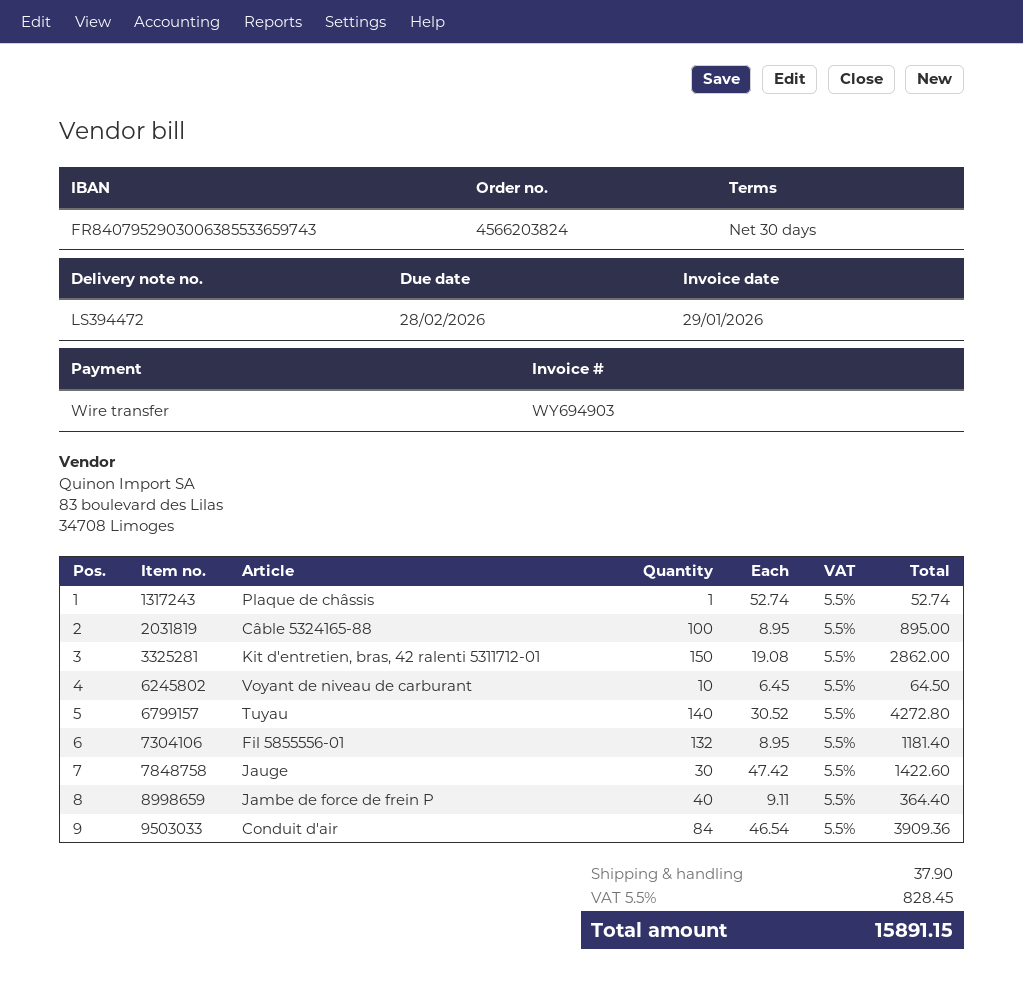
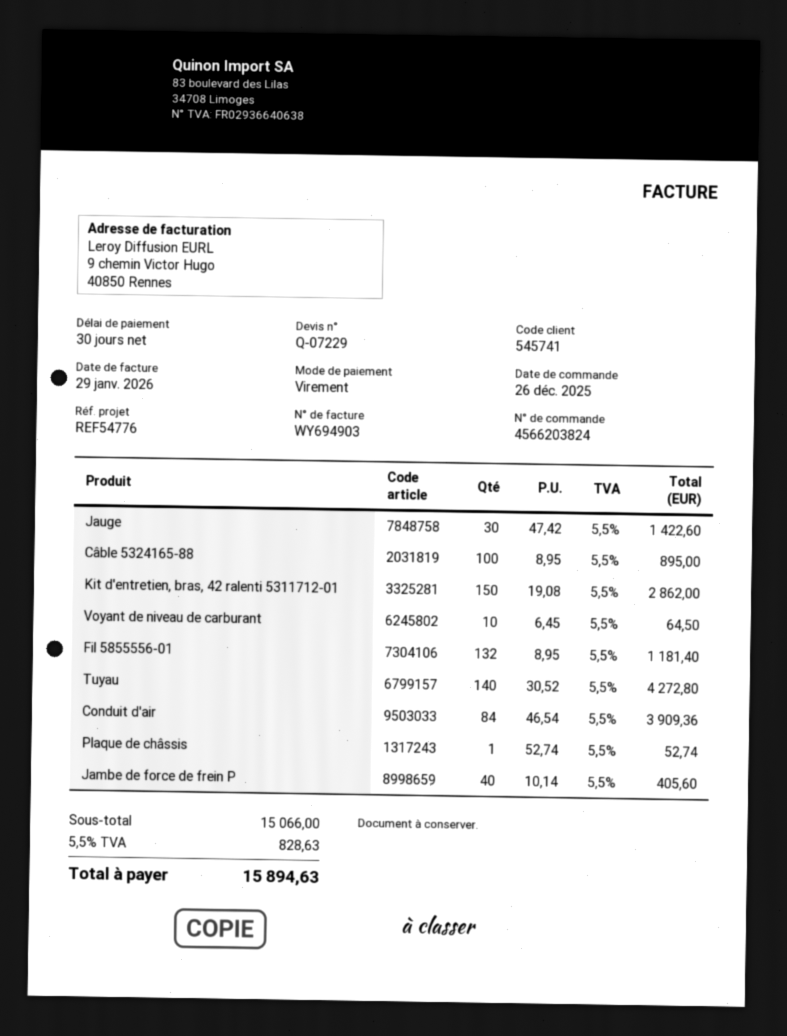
Jambe de force de frein P: 40 x 9.11 = 364.40 -> 40 x 10.14 = 405.60
shipping: 37.90 -> none
tax: 5.5% = 828.45 -> 5.5% = 828.63
total: 15891.15 -> 15894.63

